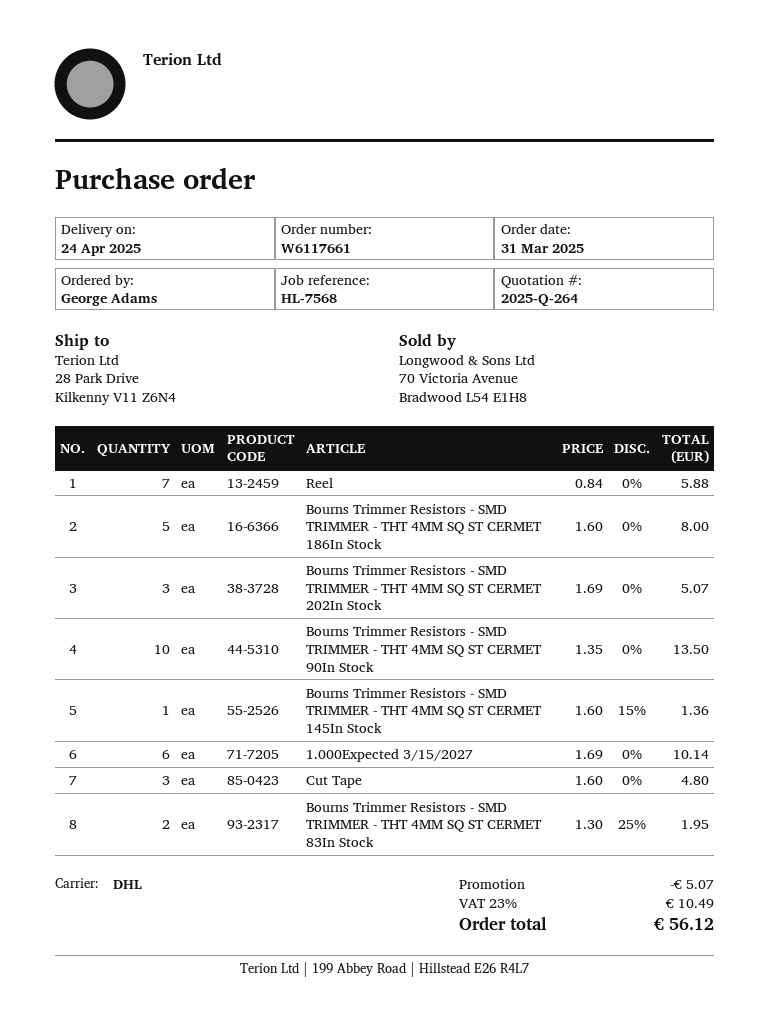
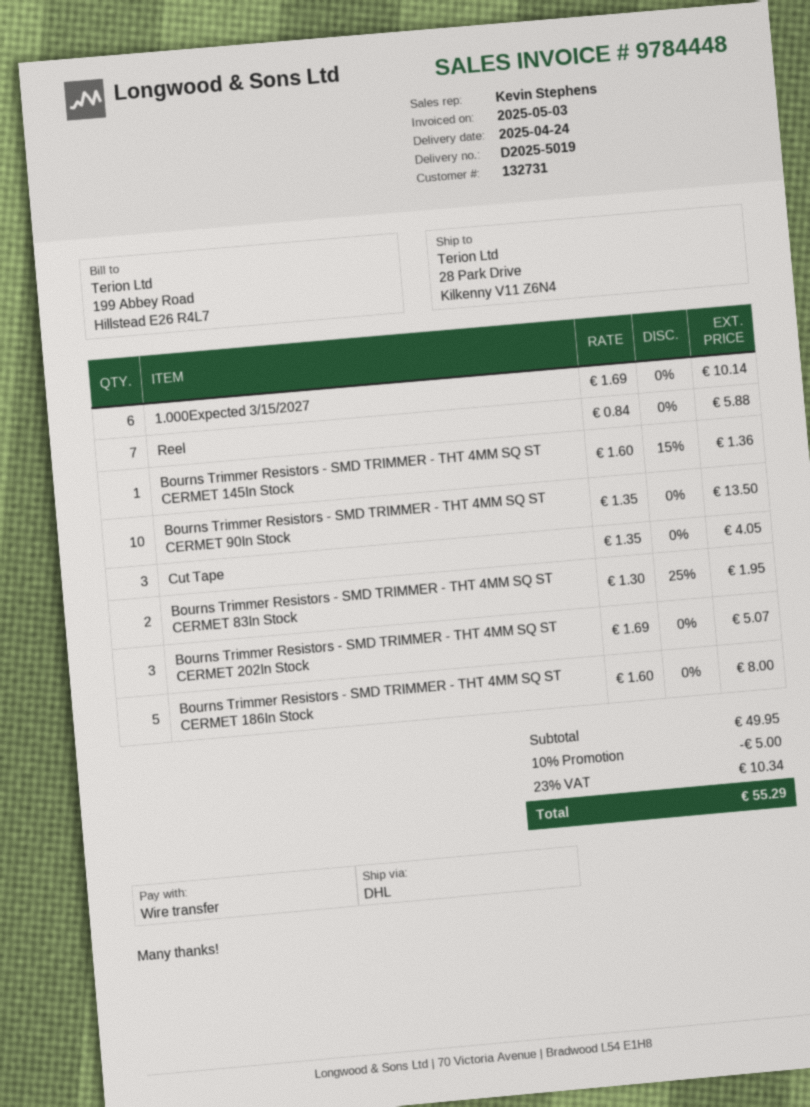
Cut Tape: 3 x 1.60 = 4.80 -> 3 x 1.35 = 4.05
discount: 5.07 -> 5.00
tax: 23% = 10.49 -> 23% = 10.34
total: 56.12 -> 55.29

